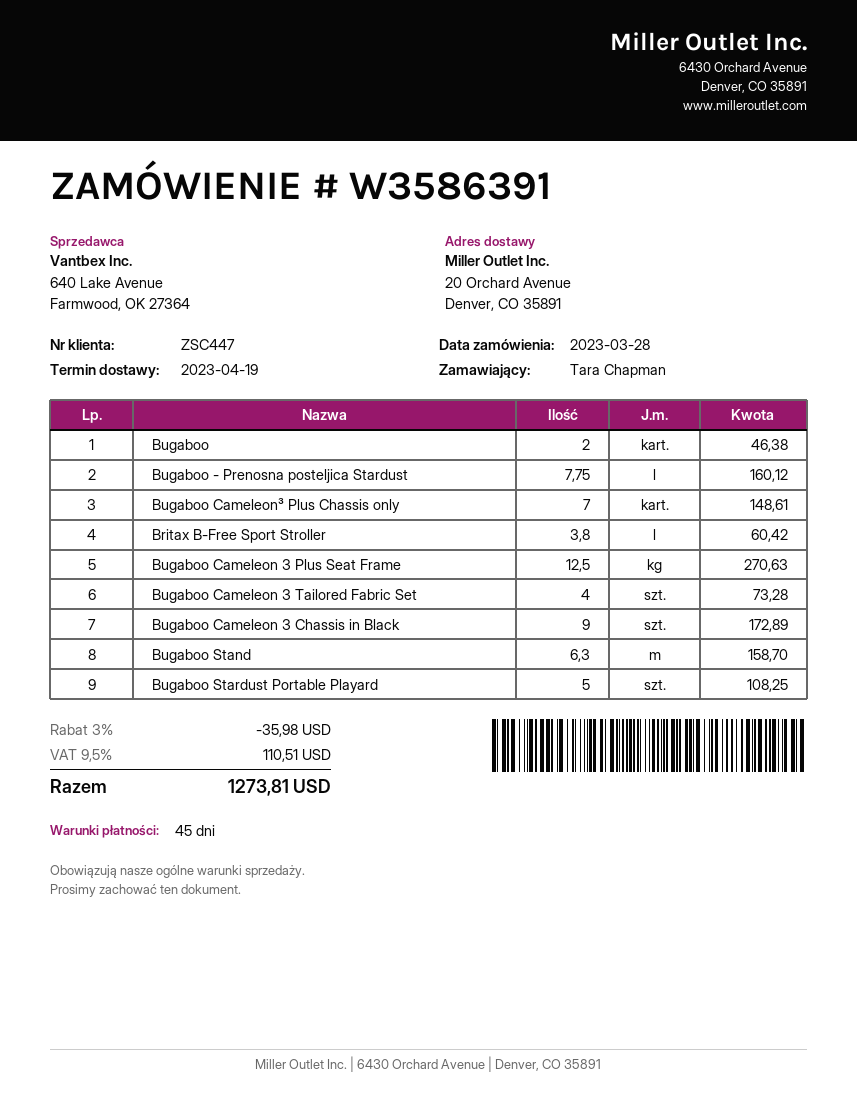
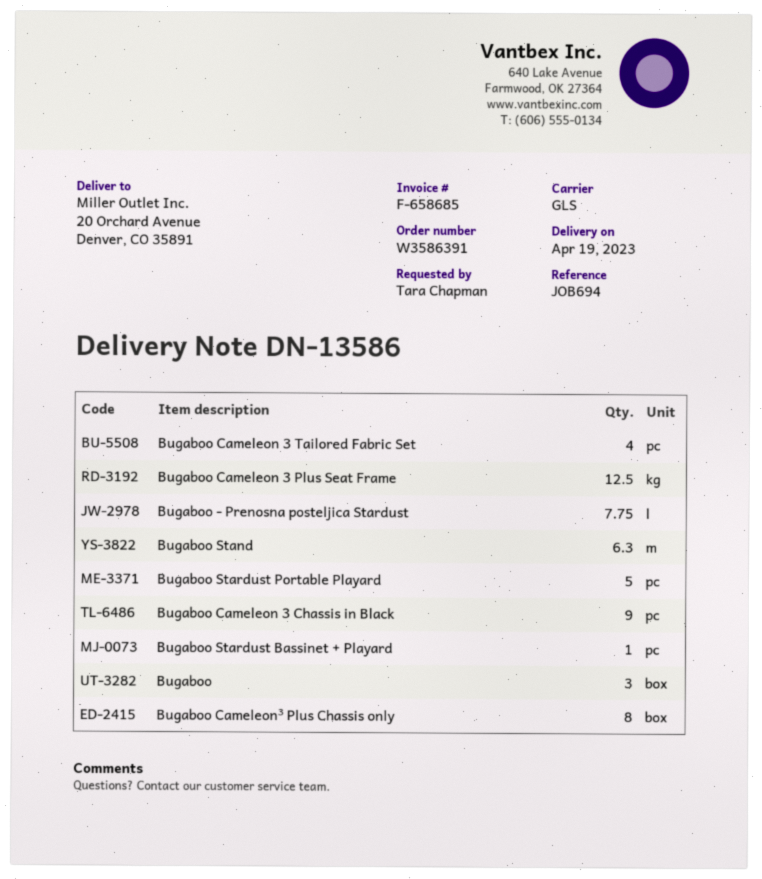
Bugaboo: 2 -> 3
Bugaboo Cameleon³ Plus Chassis only: 7 -> 8
Britax B-Free Sport Stroller: 3.8 -> none
Bugaboo Stardust Bassinet + Playard: none -> 1

